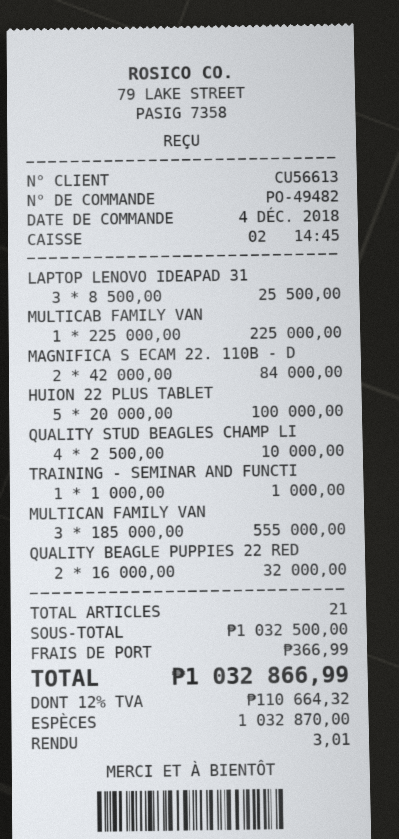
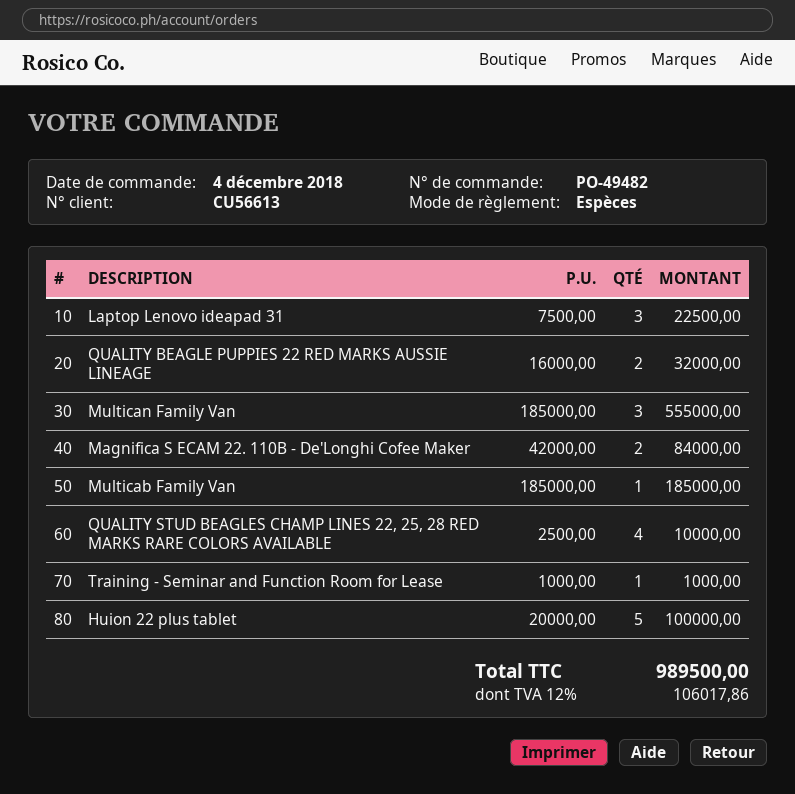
LAPTOP LENOVO IDEAPAD 31: 3 x 8500.00 = 25500.00 -> 3 x 7500.00 = 22500.00
MULTICAB FAMILY VAN: 1 x 225000.00 = 225000.00 -> 1 x 185000.00 = 185000.00
shipping: 366.99 -> none
tax: 12% = 110664.32 -> 12% = 106017.86
total: 1032866.99 -> 989500.00

